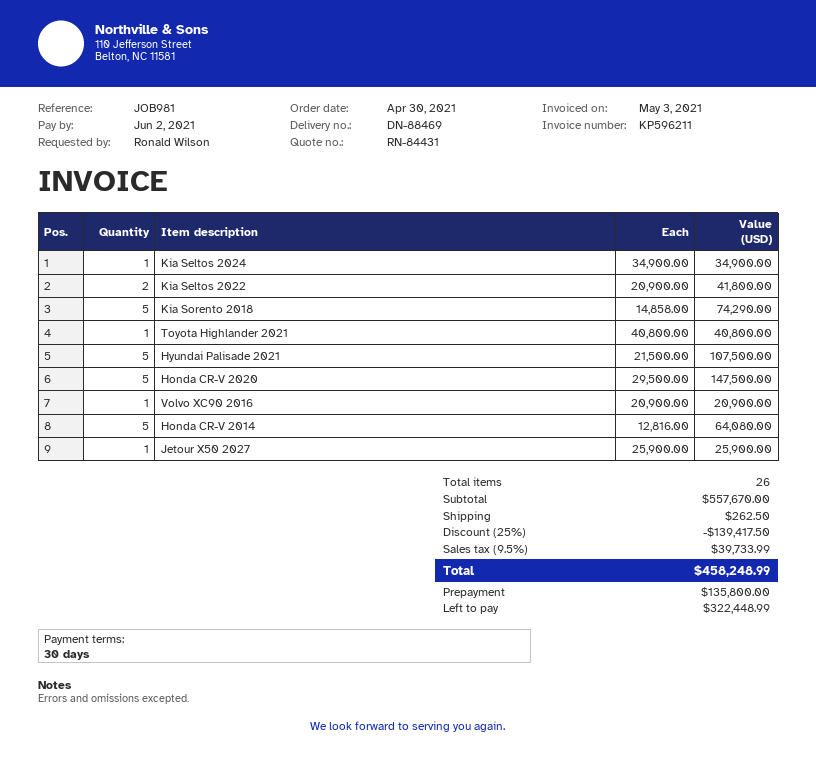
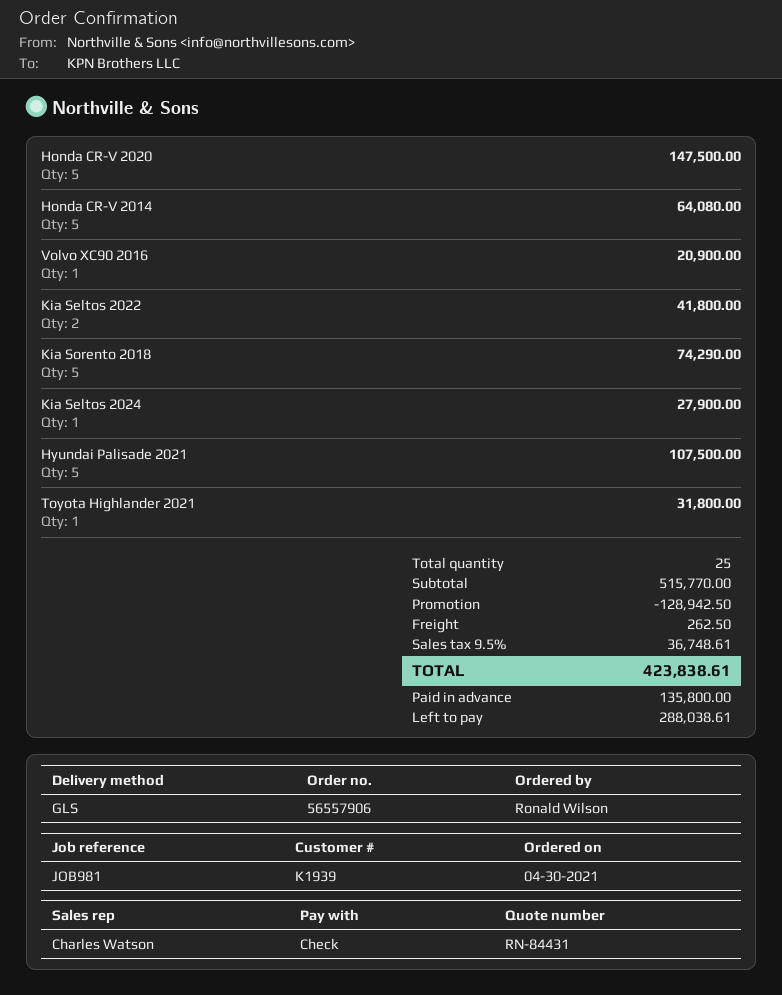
Kia Seltos 2024: 1 for 34900.00 -> 1 for 27900.00
Toyota Highlander 2021: 1 for 40800.00 -> 1 for 31800.00
Jetour X50 2027: 1 for 25900.00 -> none
total quantity: 26 -> 25
subtotal: 557670.00 -> 515770.00
discount: 139417.50 -> 128942.50
tax: 9.5% = 39733.99 -> 9.5% = 36748.61
total: 458248.99 -> 423838.61
balance: 322448.99 -> 288038.61

